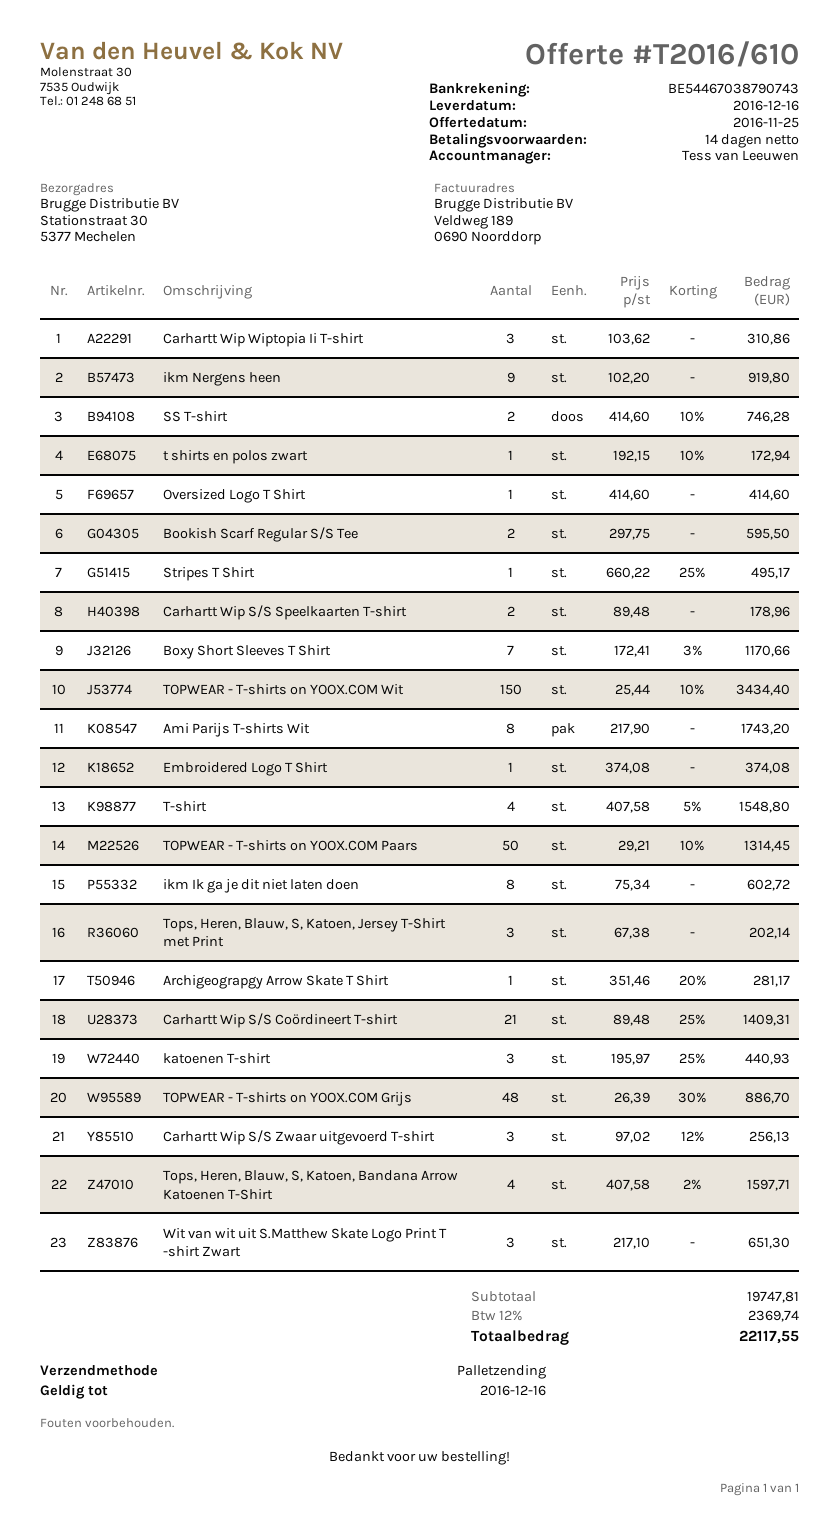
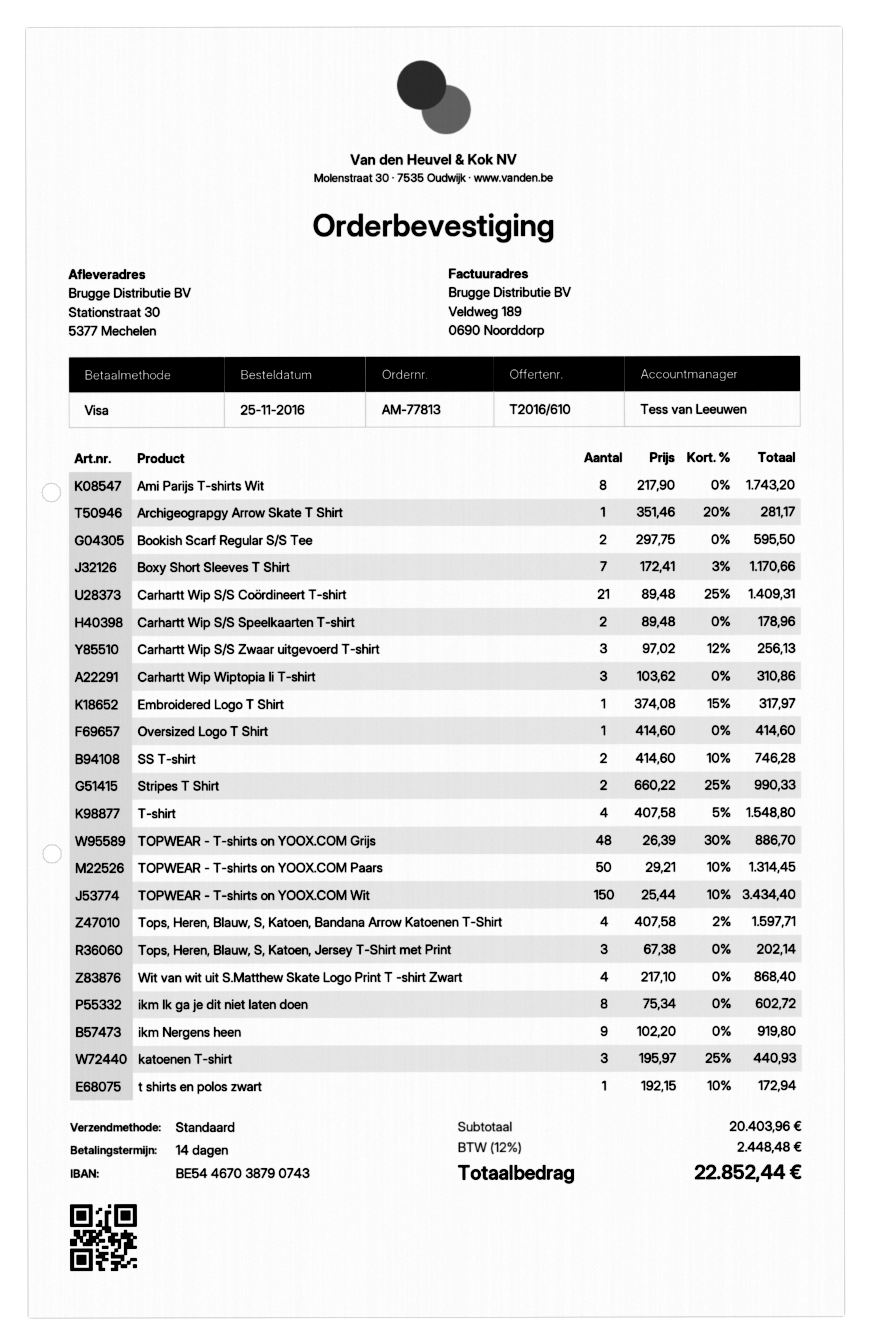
shipping method: pallet freight -> standard
Stripes T Shirt: 1 x 660.22 - 25% = 495.17 -> 2 x 660.22 - 25% = 990.33
Embroidered Logo T Shirt: 1 x 374.08 = 374.08 -> 1 x 374.08 - 15% = 317.97
Wit van wit uit S.Matthew Skate Logo Print T -shirt Zwart: 3 x 217.10 = 651.30 -> 4 x 217.10 = 868.40
subtotal: 19747.81 -> 20403.96
tax: 12% = 2369.74 -> 12% = 2448.48
total: 22117.55 -> 22852.44

